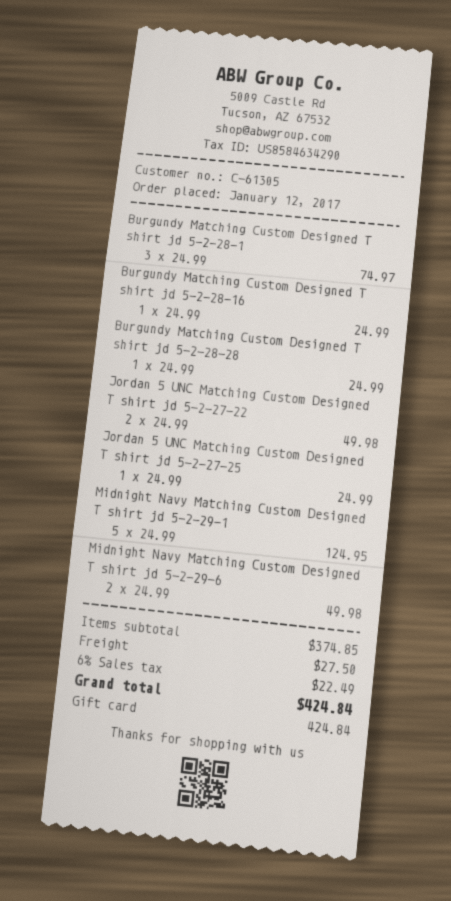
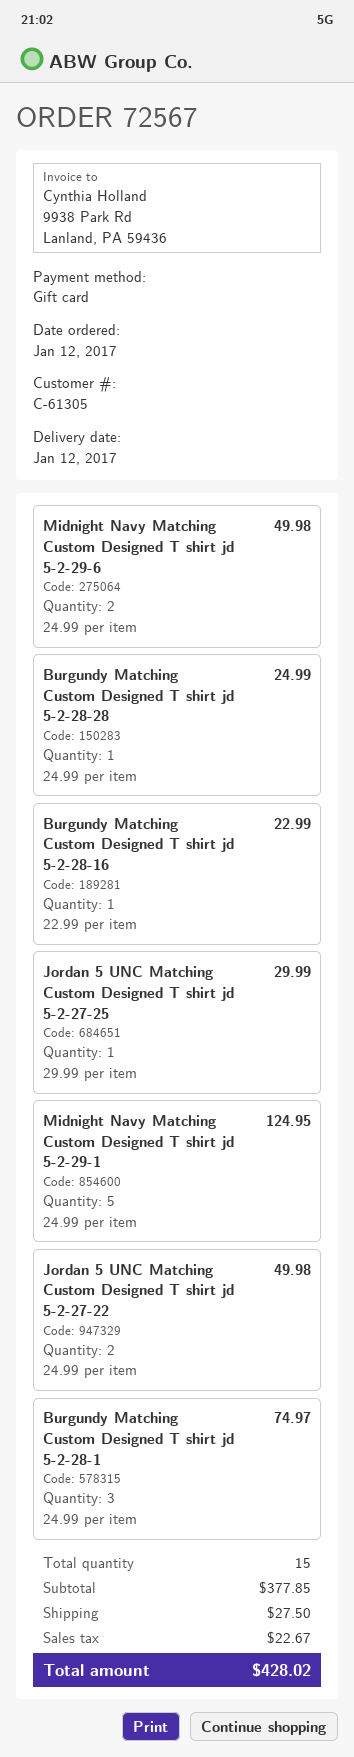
Burgundy Matching Custom Designed T shirt jd 5-2-28-16: 1 x 24.99 = 24.99 -> 1 x 22.99 = 22.99
Jordan 5 UNC Matching Custom Designed T shirt jd 5-2-27-25: 1 x 24.99 = 24.99 -> 1 x 29.99 = 29.99
subtotal: 374.85 -> 377.85
tax: 22.49 -> 22.67
total: 424.84 -> 428.02

